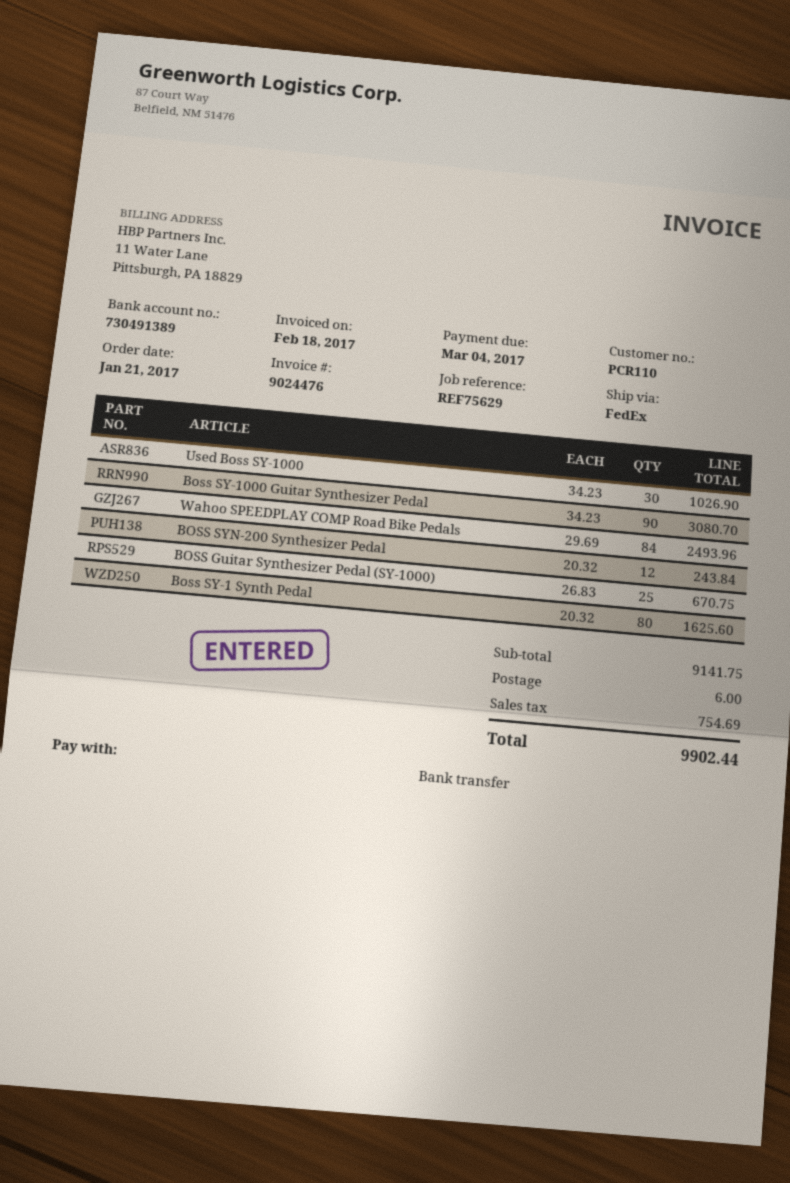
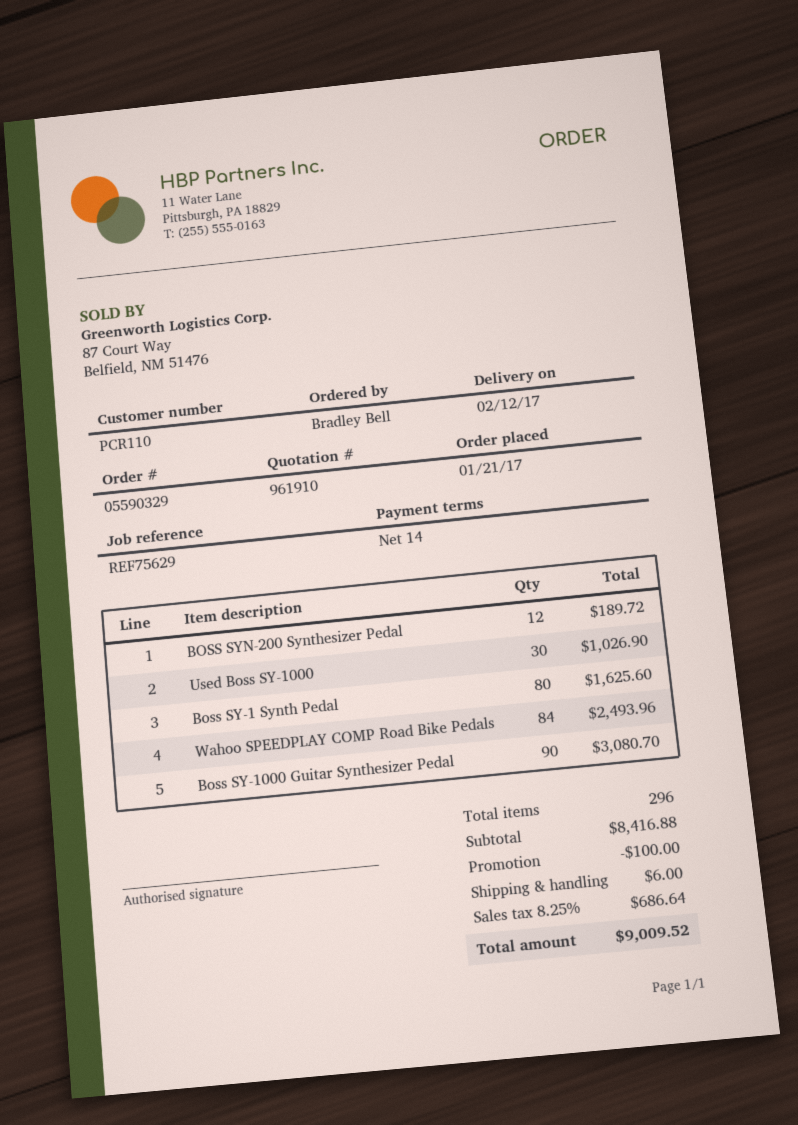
BOSS SYN-200 Synthesizer Pedal: 12 for 243.84 -> 12 for 189.72
BOSS Guitar Synthesizer Pedal (SY-1000): 25 for 670.75 -> none
subtotal: 9141.75 -> 8416.88
discount: none -> 100.00
tax: 754.69 -> 686.64
total: 9902.44 -> 9009.52

